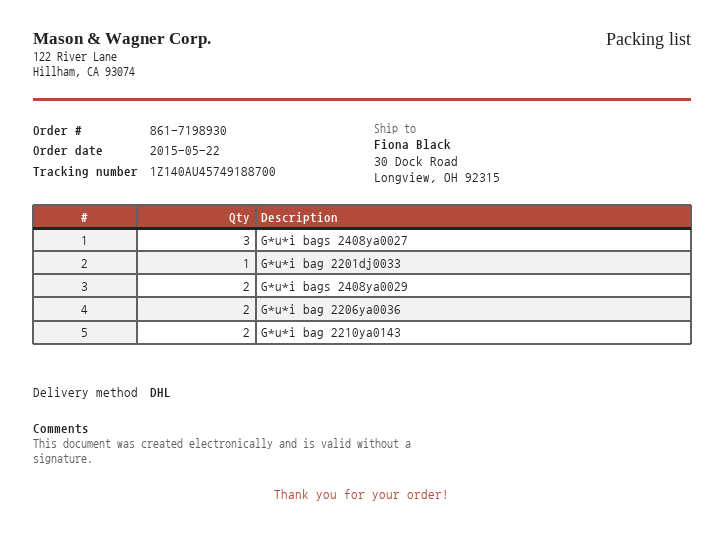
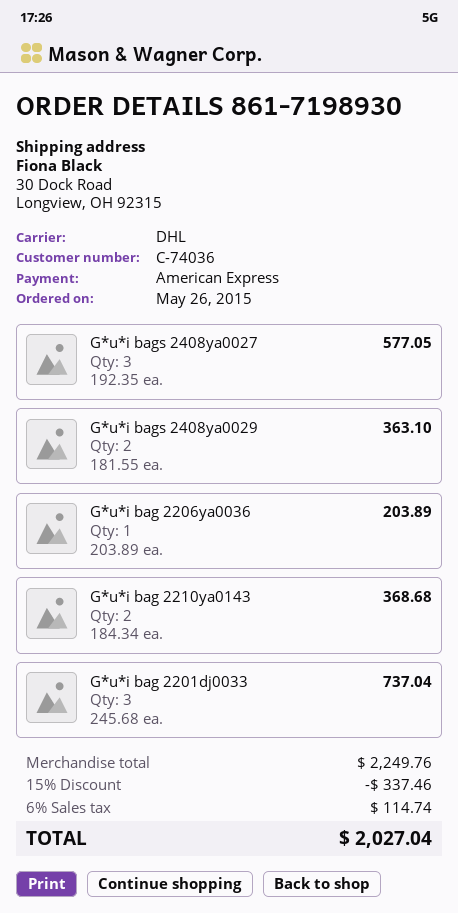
order date: 2015-05-22 -> 2015-05-26
G*u*i bag 2201dj0033: 1 -> 3
G*u*i bag 2206ya0036: 2 -> 1

